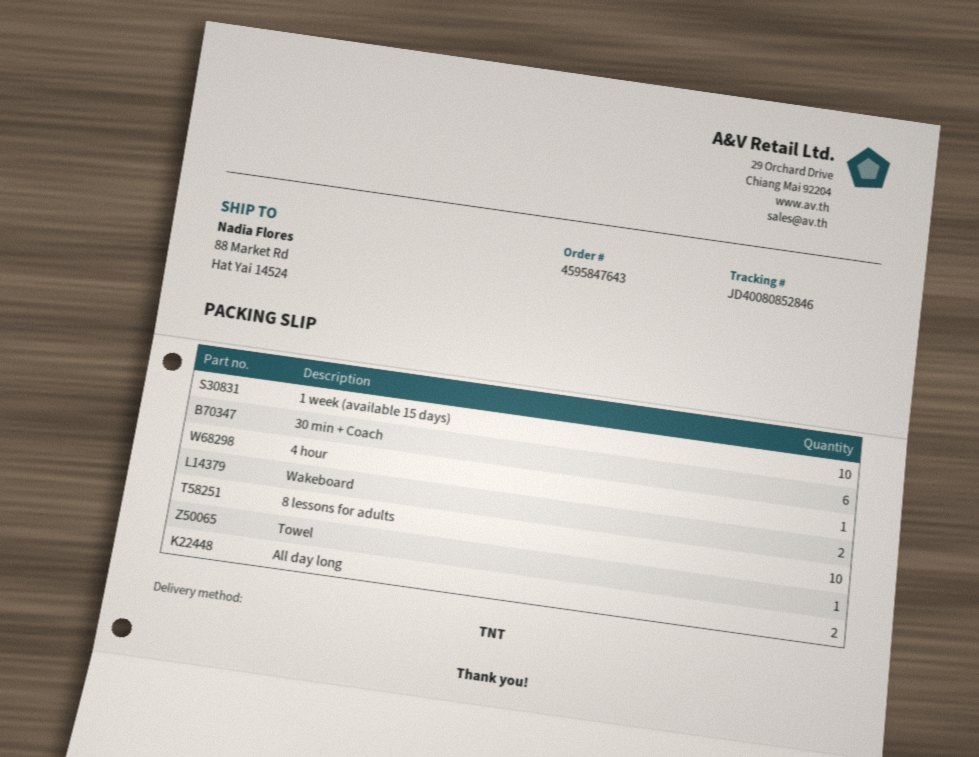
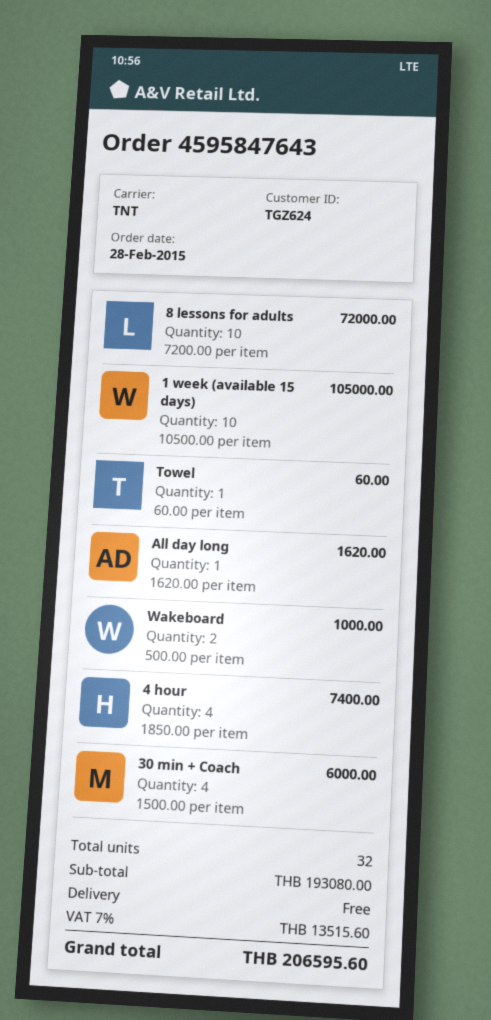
30 min + Coach: 6 -> 4
4 hour: 1 -> 4
All day long: 2 -> 1

